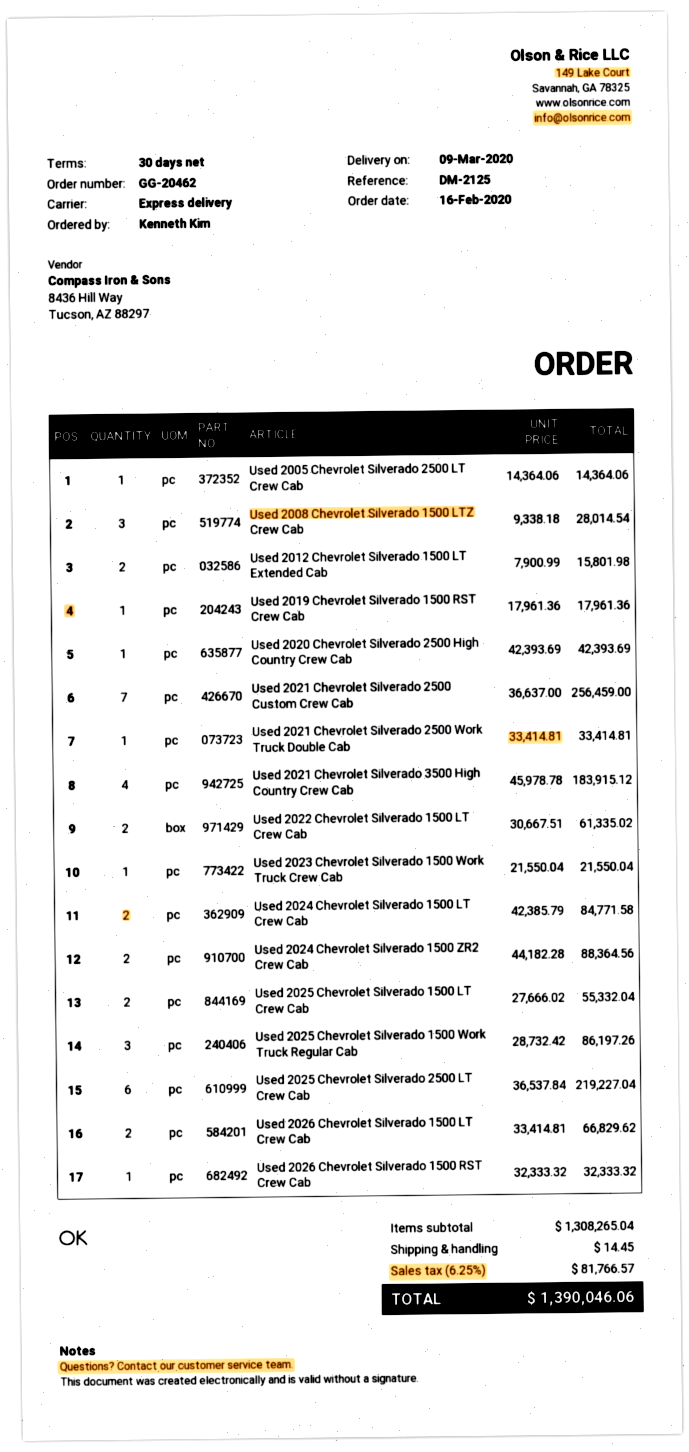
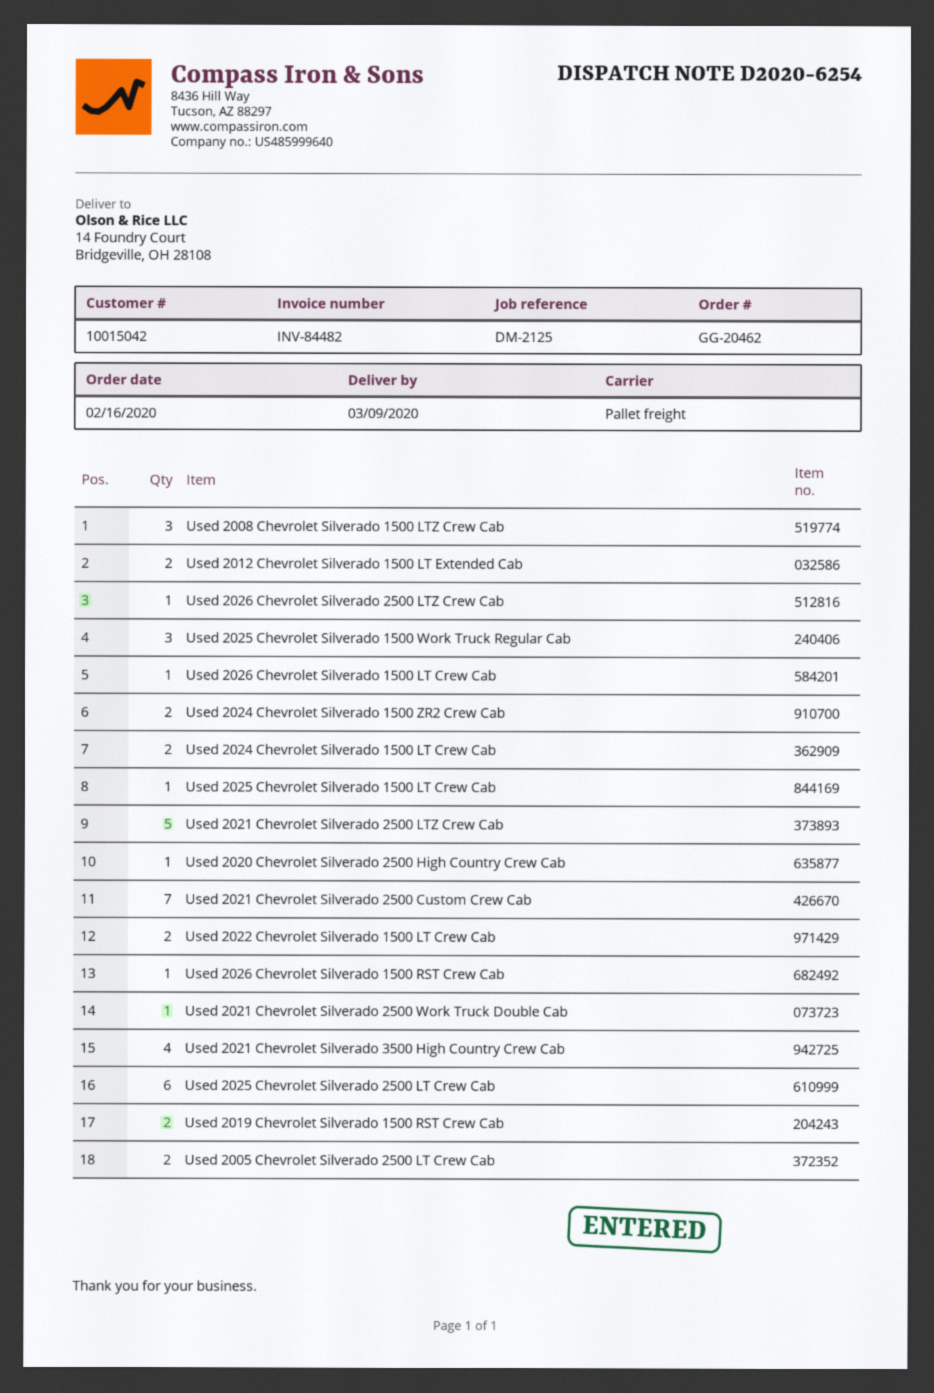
shipping method: express -> pallet freight
Used 2005 Chevrolet Silverado 2500 LT Crew Cab: 1 -> 2
Used 2019 Chevrolet Silverado 1500 RST Crew Cab: 1 -> 2
Used 2023 Chevrolet Silverado 1500 Work Truck Crew Cab: 1 -> none
Used 2025 Chevrolet Silverado 1500 LT Crew Cab: 2 -> 1
Used 2026 Chevrolet Silverado 1500 LT Crew Cab: 2 -> 1
Used 2026 Chevrolet Silverado 2500 LTZ Crew Cab: none -> 1
Used 2021 Chevrolet Silverado 2500 LTZ Crew Cab: none -> 5

